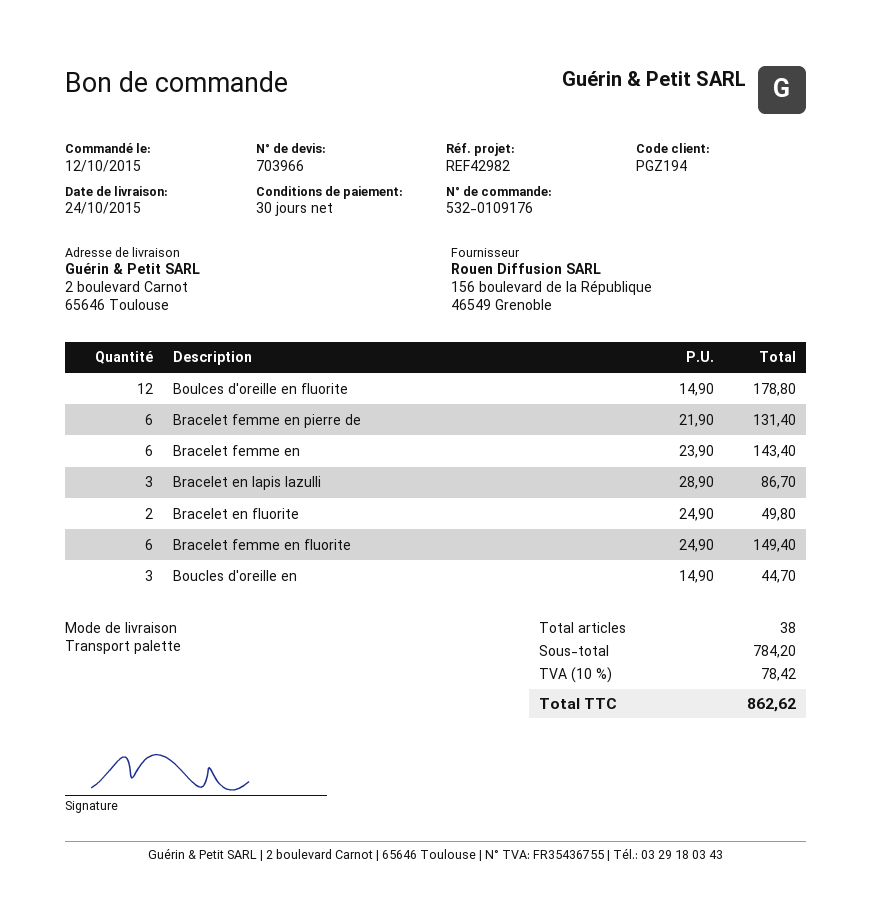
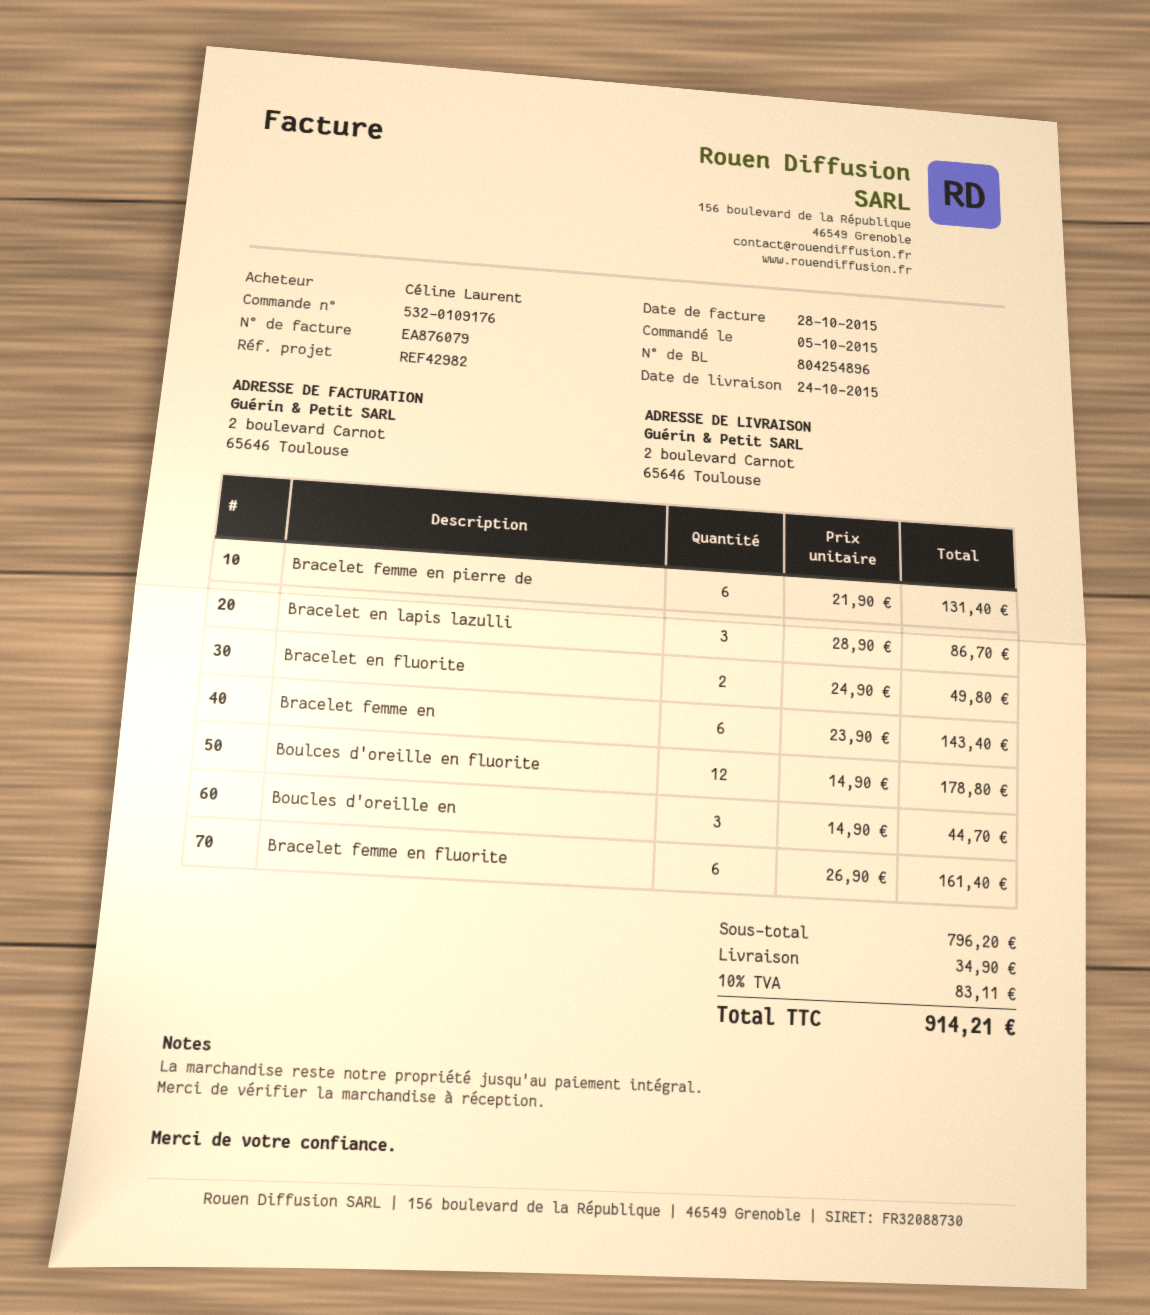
order date: 2015-10-12 -> 2015-10-05
Bracelet femme en fluorite: 6 x 24.90 = 149.40 -> 6 x 26.90 = 161.40
subtotal: 784.20 -> 796.20
shipping: none -> 34.90
tax: 10% = 78.42 -> 10% = 83.11
total: 862.62 -> 914.21

